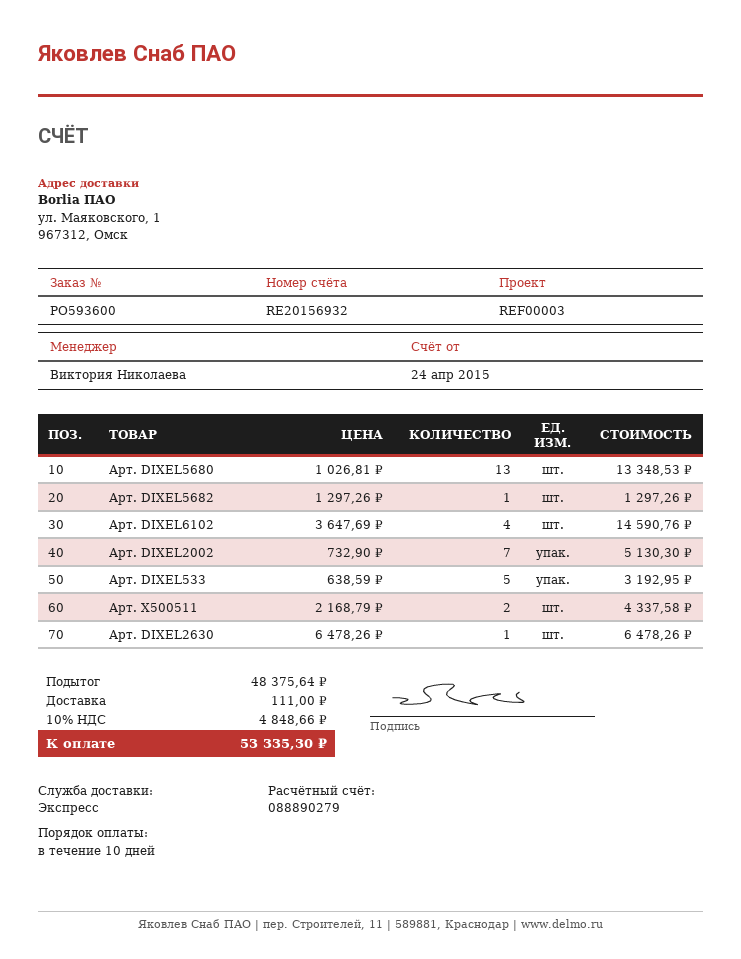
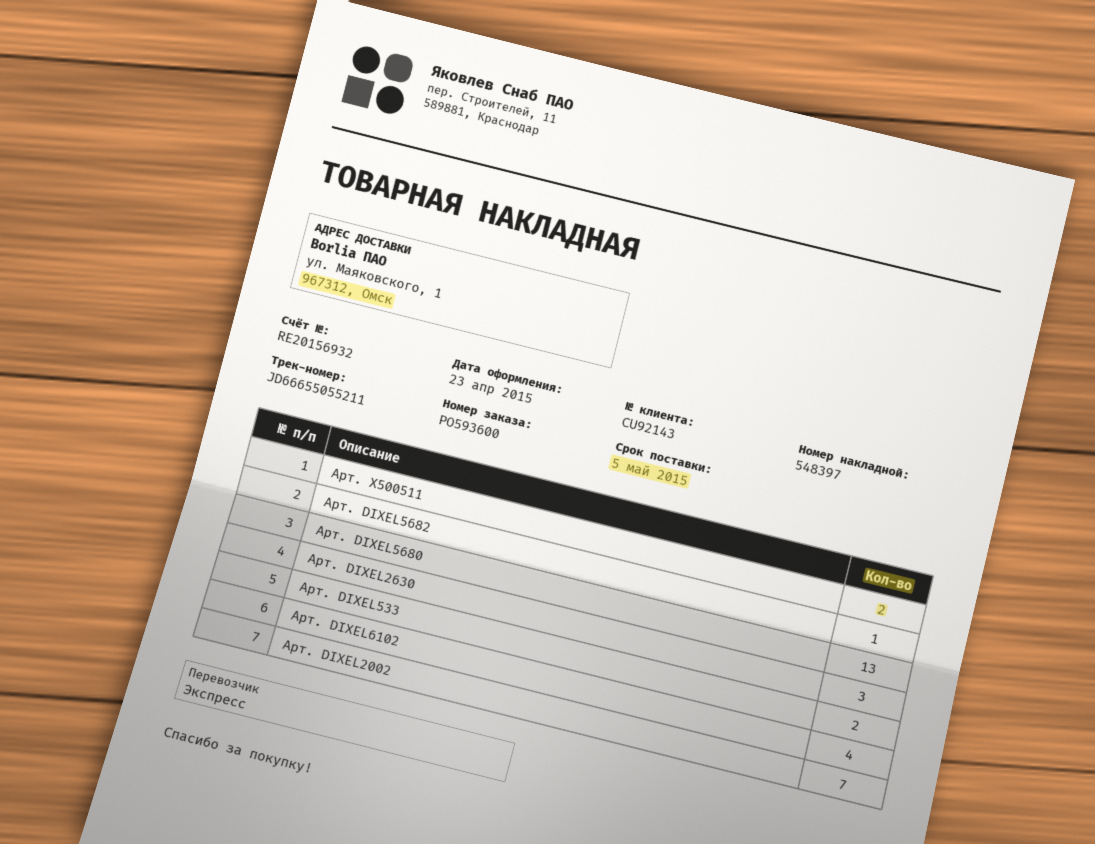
Арт. DIXEL533: 5 -> 2
Арт. DIXEL2630: 1 -> 3

